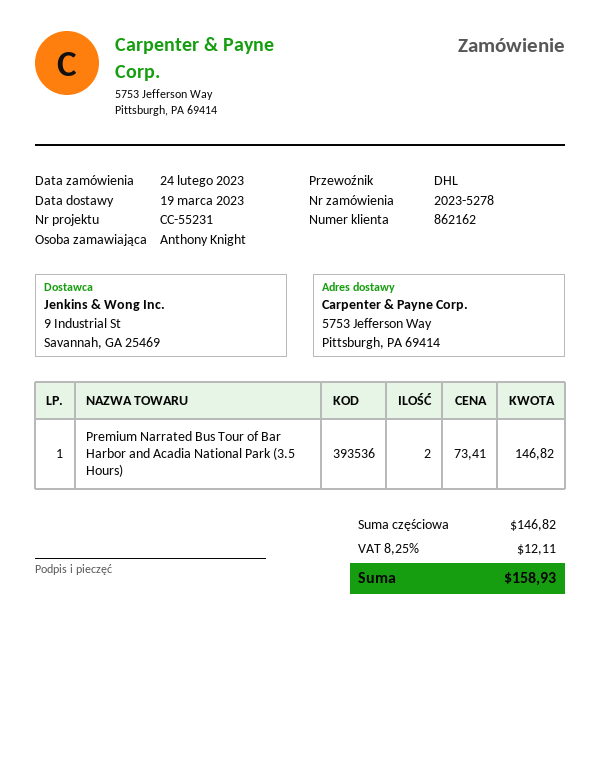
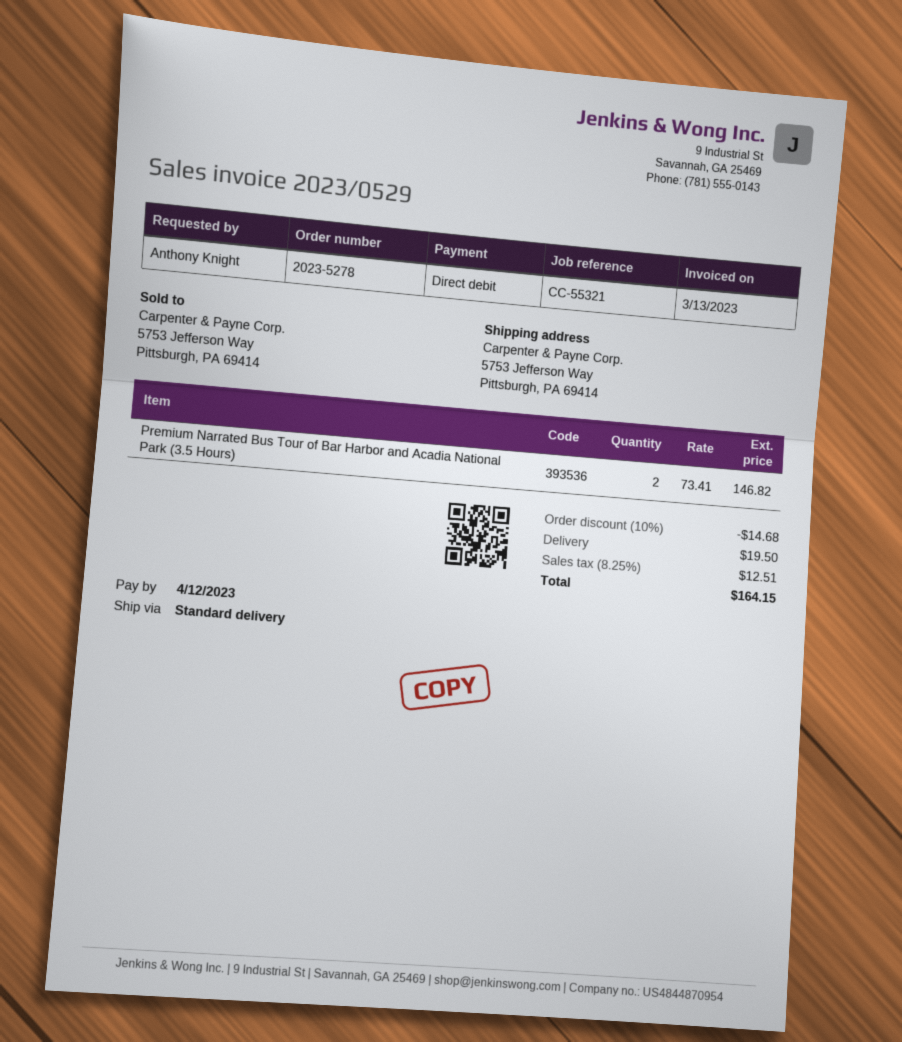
reference: CC-55231 -> CC-55321
shipping method: DHL -> standard
discount: none -> 10% = 14.68
shipping: none -> 19.50
tax: 8.25% = 12.11 -> 8.25% = 12.51
total: 158.93 -> 164.15

